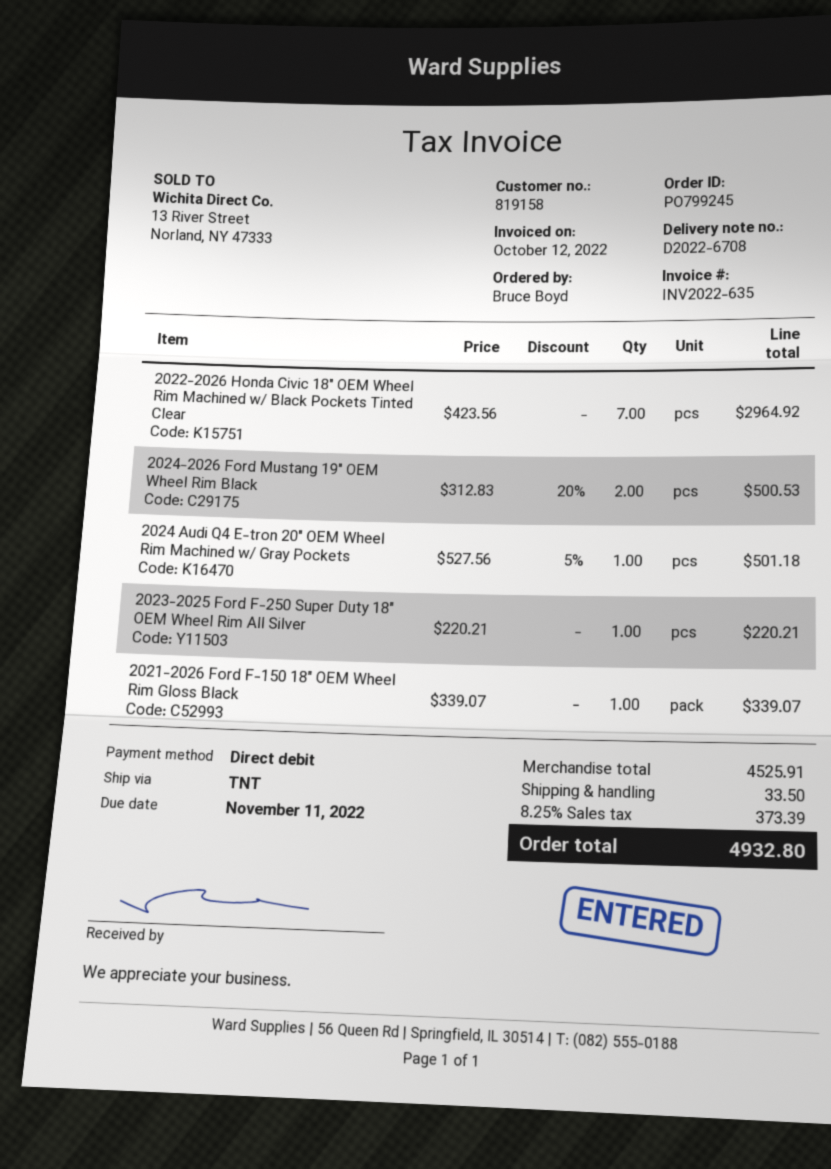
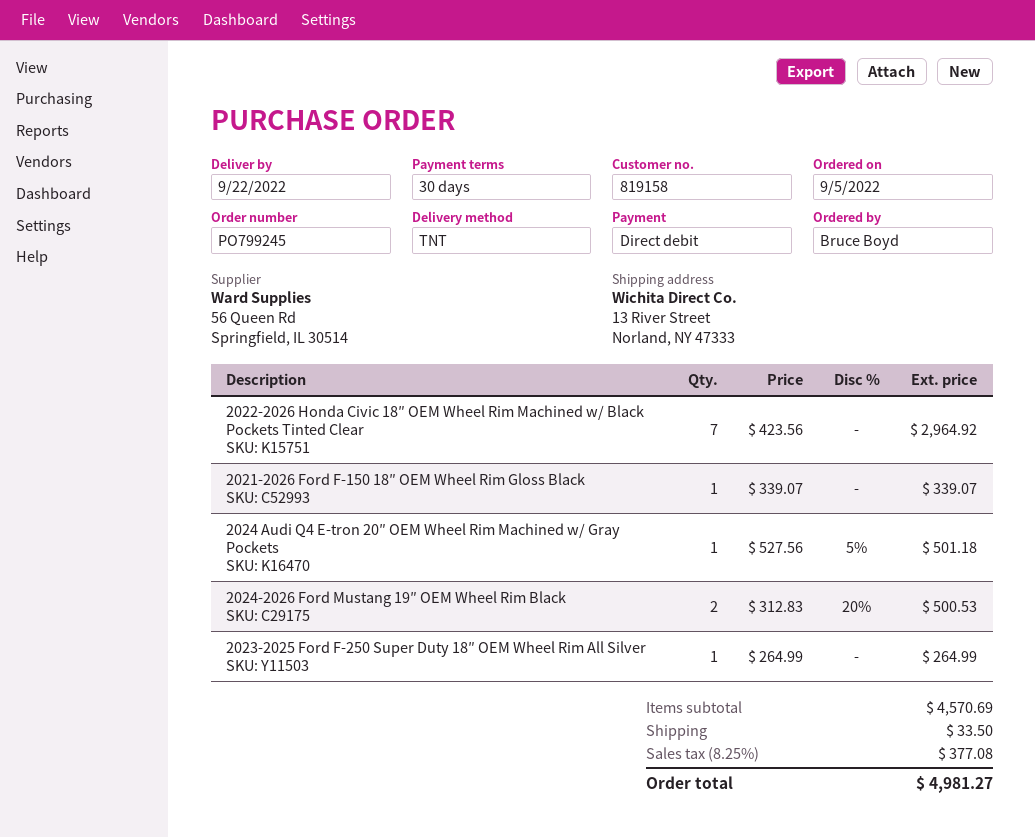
2023-2025 Ford F-250 Super Duty 18″ OEM Wheel Rim All Silver: 1 x 220.21 = 220.21 -> 1 x 264.99 = 264.99
subtotal: 4525.91 -> 4570.69
tax: 8.25% = 373.39 -> 8.25% = 377.08
total: 4932.80 -> 4981.27

